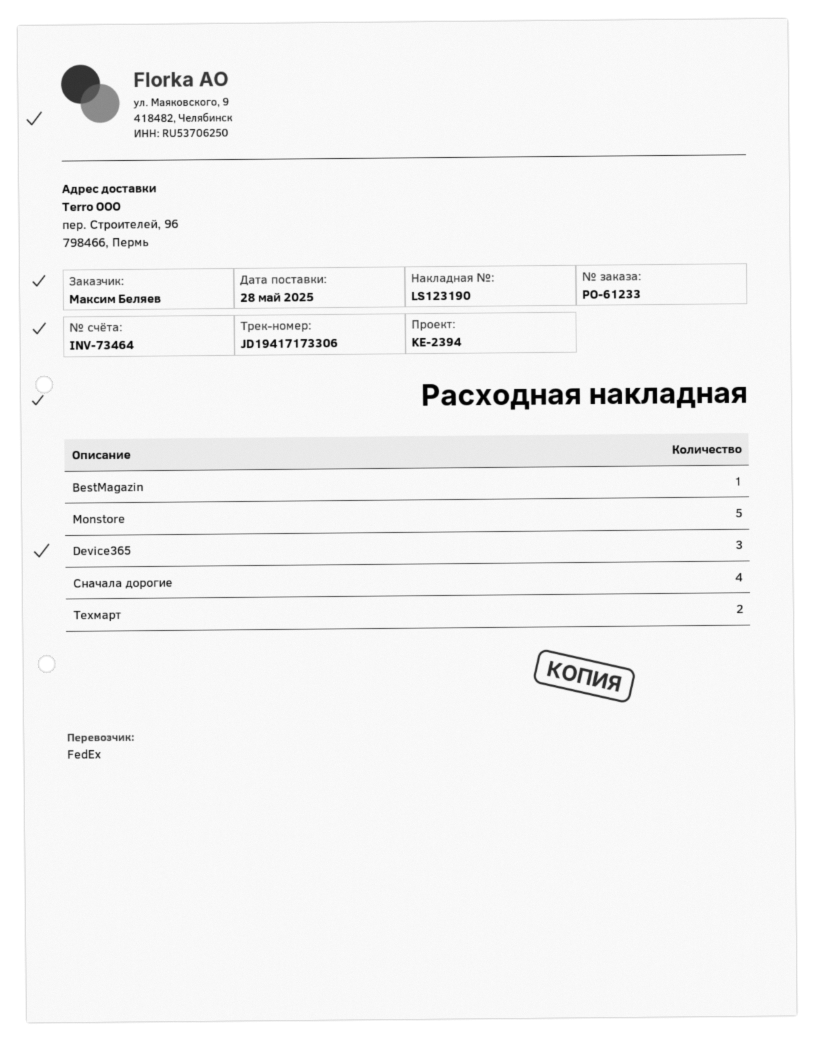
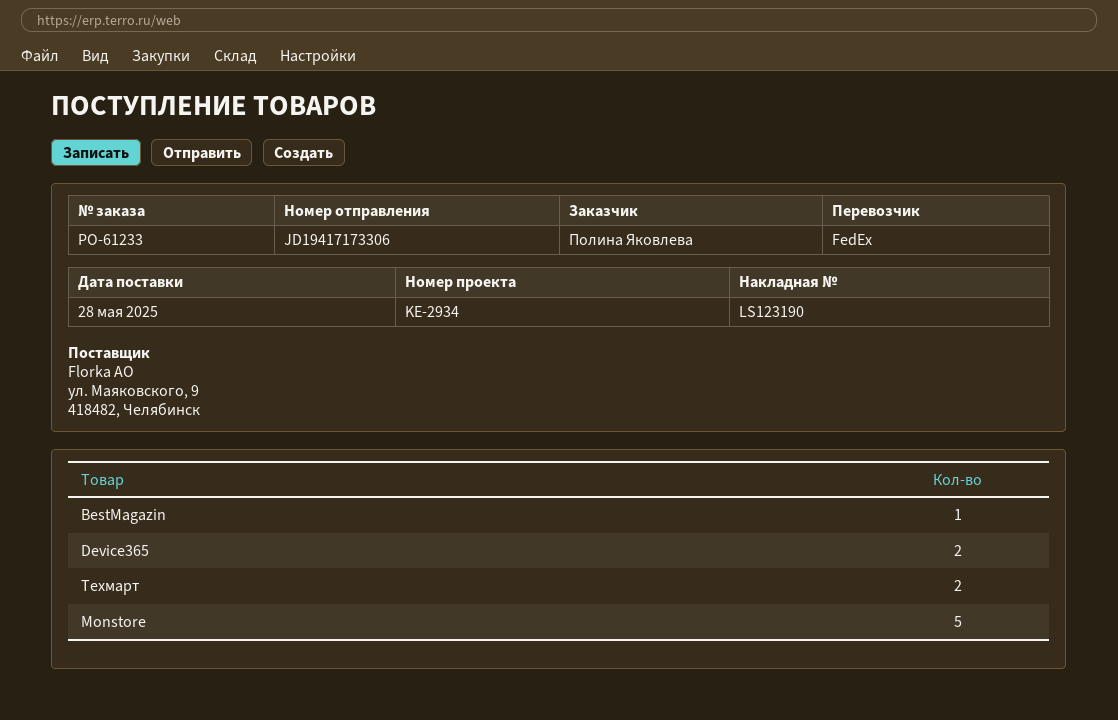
reference: KE-2394 -> KE-2934
ordered by: Максим Беляев -> Полина Яковлева
Device365: 3 -> 2
Сначала дорогие: 4 -> none

